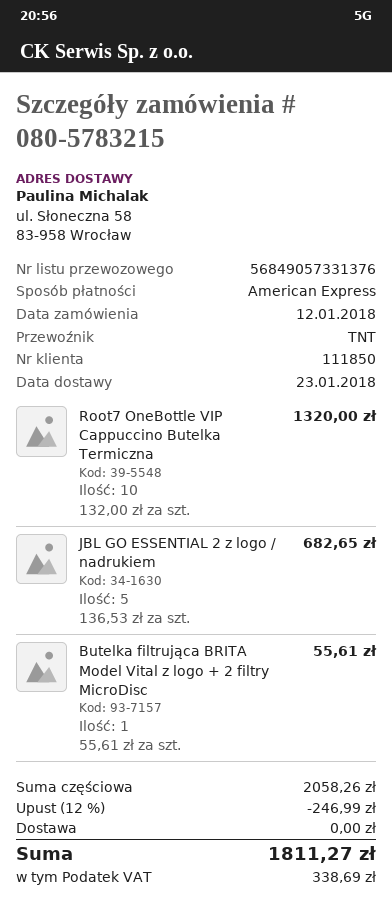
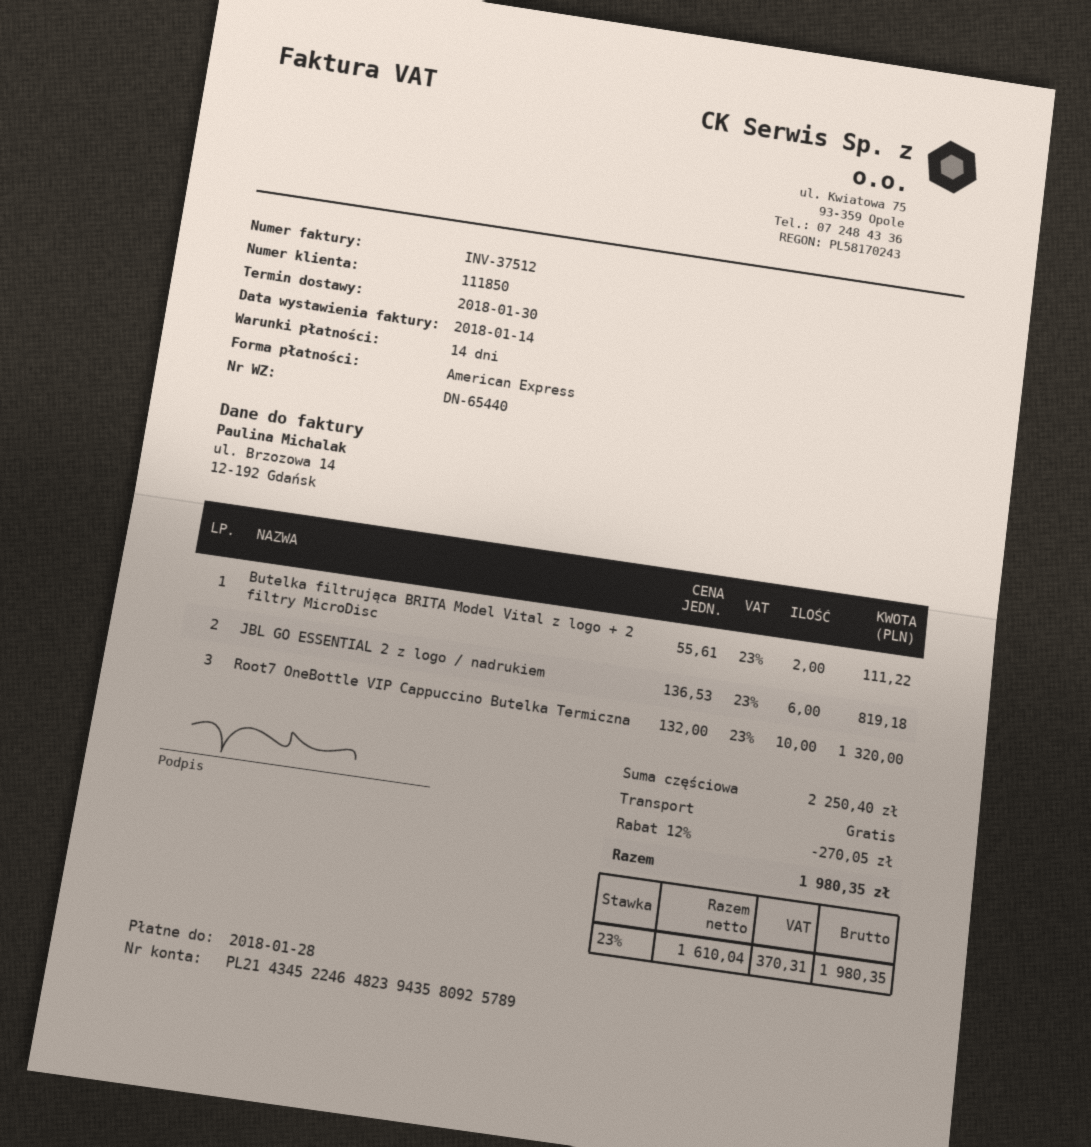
delivery date: 2018-01-23 -> 2018-01-30
JBL GO ESSENTIAL 2 z logo / nadrukiem: 5 x 136.53 = 682.65 -> 6 x 136.53 = 819.18
Butelka filtrująca BRITA Model Vital z logo + 2 filtry MicroDisc: 1 x 55.61 = 55.61 -> 2 x 55.61 = 111.22
subtotal: 2058.26 -> 2250.40
discount: 12% = 246.99 -> 12% = 270.05
tax: 338.69 -> 370.31
total: 1811.27 -> 1980.35

